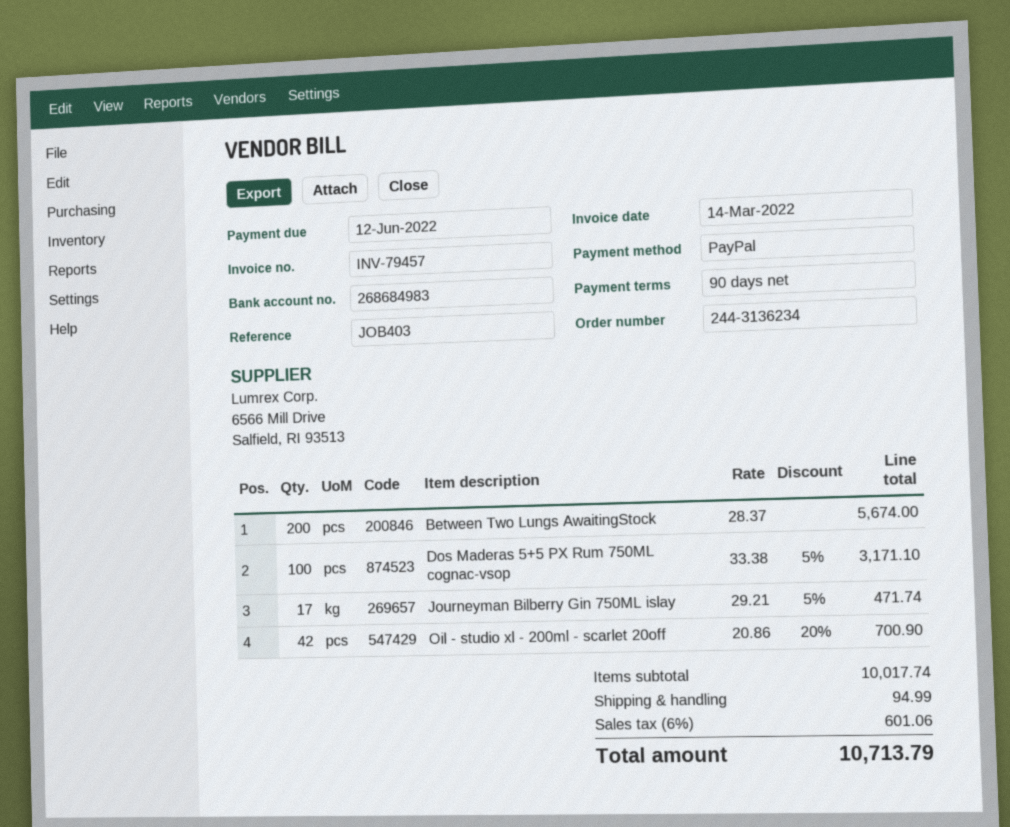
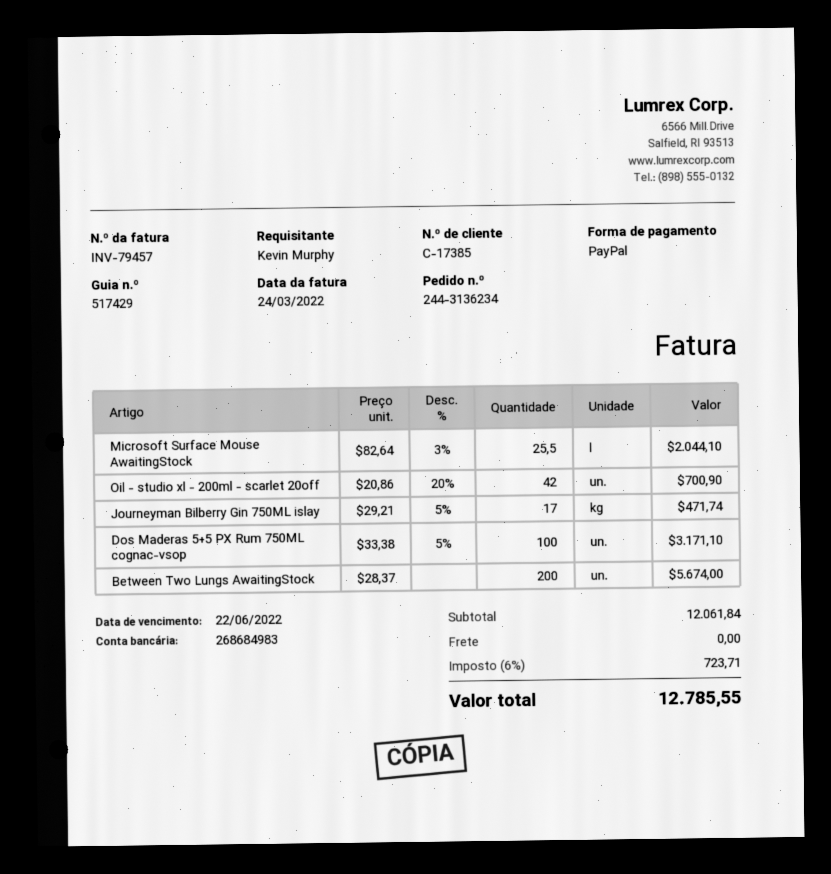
invoice date: 2022-03-14 -> 2022-03-24
due date: 2022-06-12 -> 2022-06-22
Microsoft Surface Mouse AwaitingStock: none -> 25.5 x 82.64 - 3% = 2044.10
subtotal: 10017.74 -> 12061.84
shipping: 94.99 -> 0.00
tax: 6% = 601.06 -> 6% = 723.71
total: 10713.79 -> 12785.55

